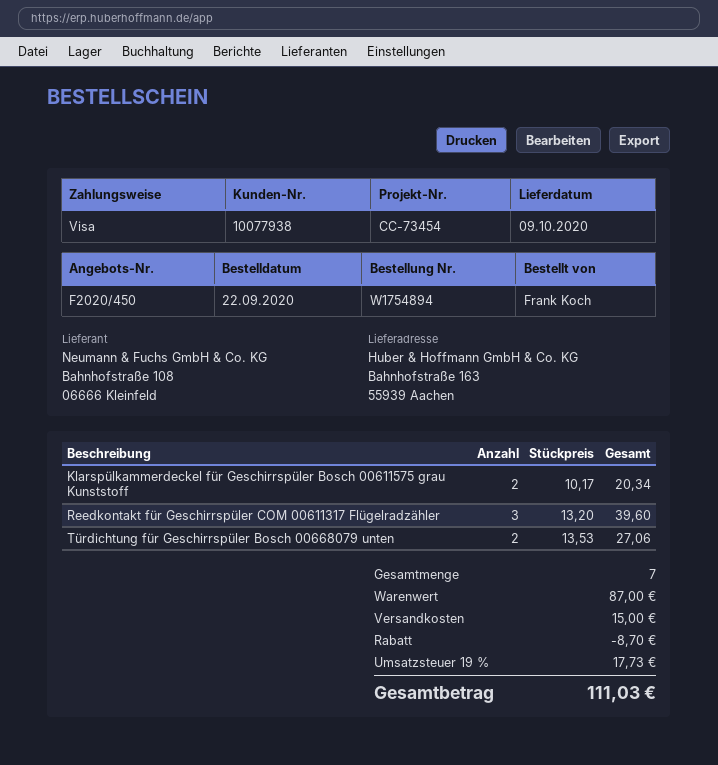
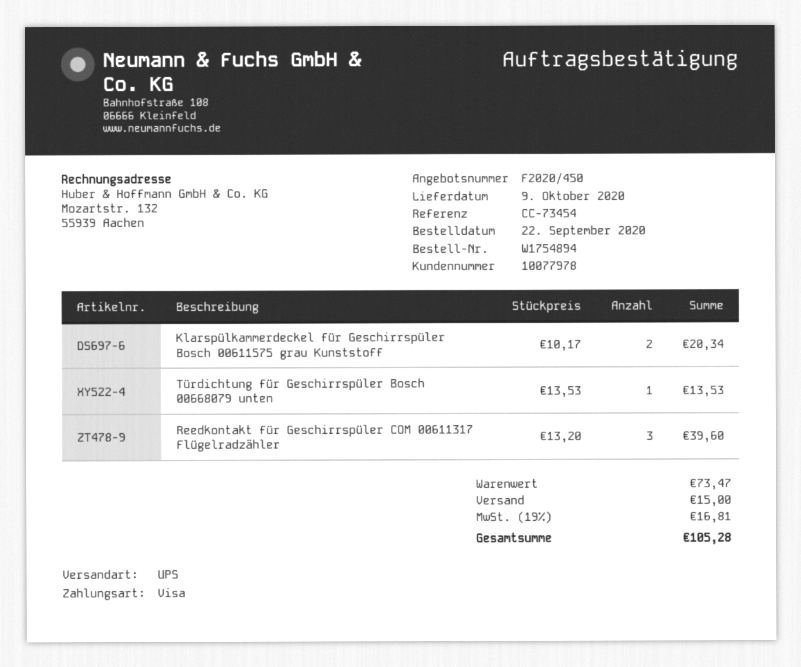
customer number: 10077938 -> 10077978
Türdichtung für Geschirrspüler Bosch 00668079 unten: 2 x 13.53 = 27.06 -> 1 x 13.53 = 13.53
subtotal: 87.00 -> 73.47
discount: 8.70 -> none
tax: 19% = 17.73 -> 19% = 16.81
total: 111.03 -> 105.28

